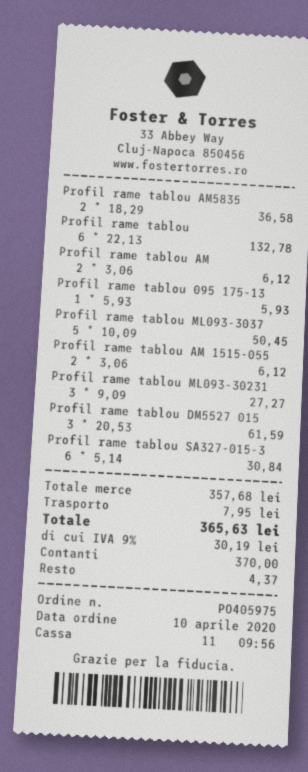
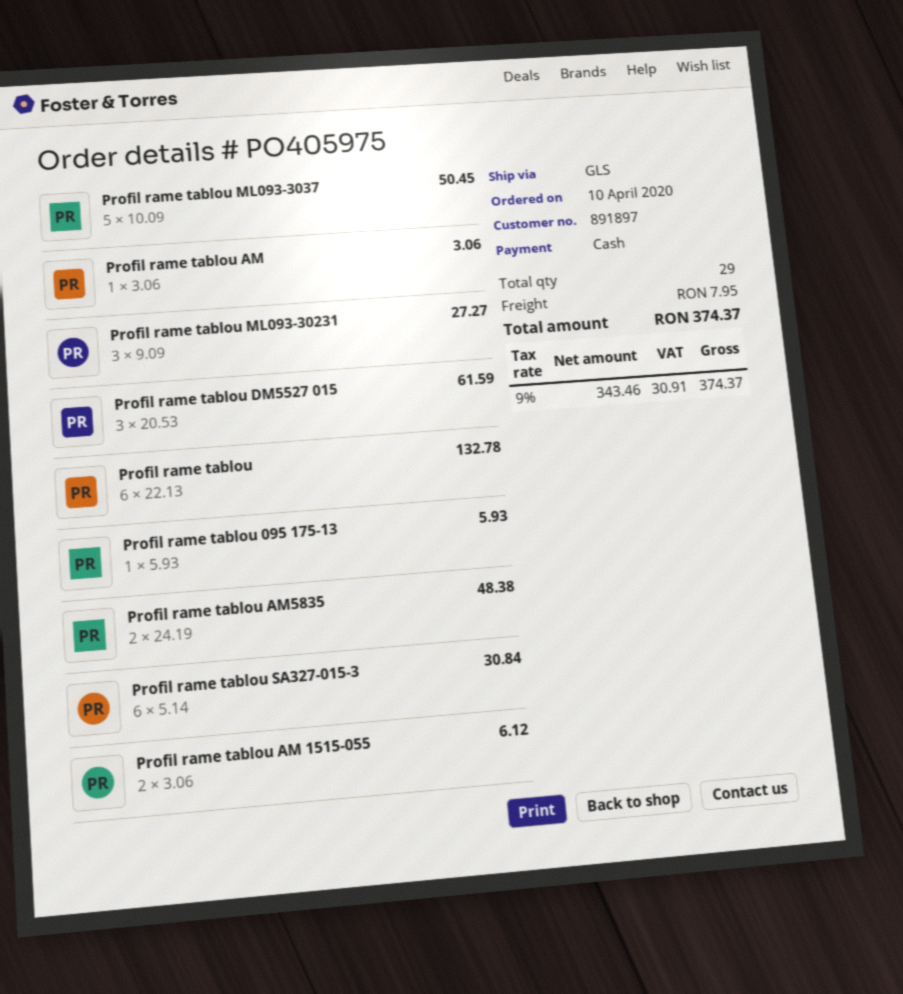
Profil rame tablou AM5835: 2 x 18.29 = 36.58 -> 2 x 24.19 = 48.38
Profil rame tablou AM: 2 x 3.06 = 6.12 -> 1 x 3.06 = 3.06
tax: 9% = 30.19 -> 9% = 30.91
total: 365.63 -> 374.37

